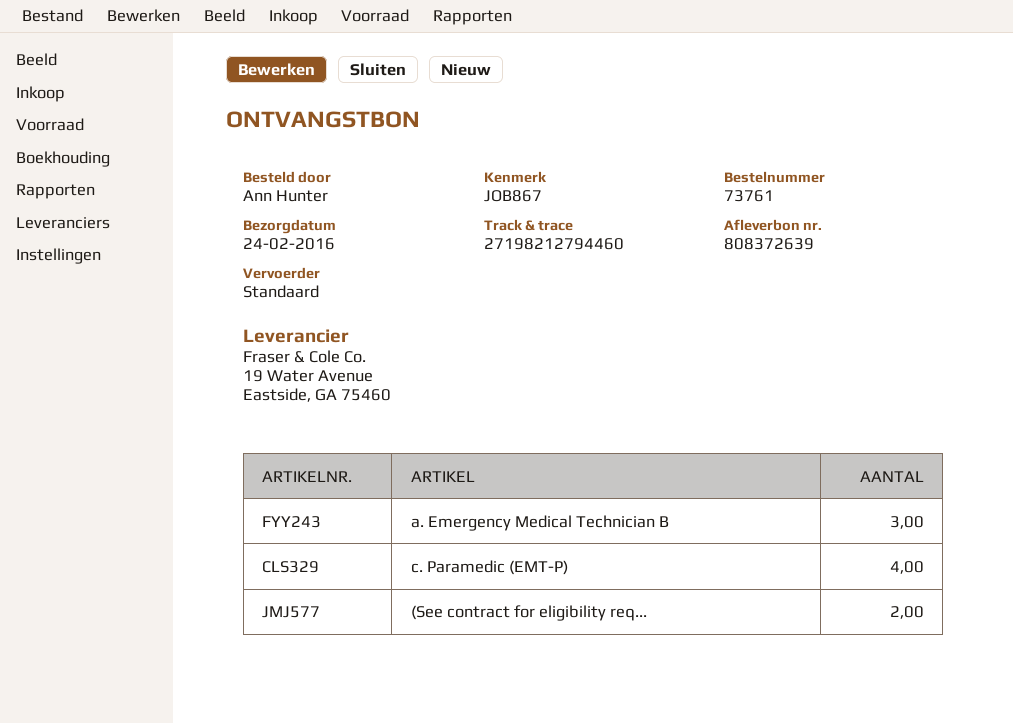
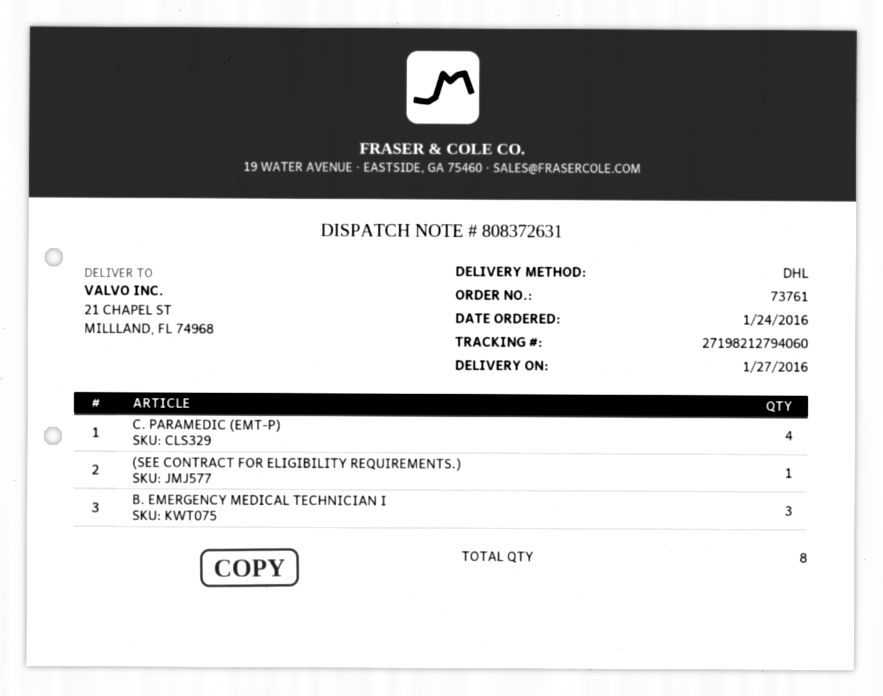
delivery note number: 808372639 -> 808372631
delivery date: 2016-02-24 -> 2016-01-27
shipping method: standard -> DHL
tracking number: 27198212794460 -> 27198212794060
a. Emergency Medical Technician B: 3 -> none
(See contract for eligibility req...: 2 -> 1
B. EMERGENCY MEDICAL TECHNICIAN I: none -> 3

